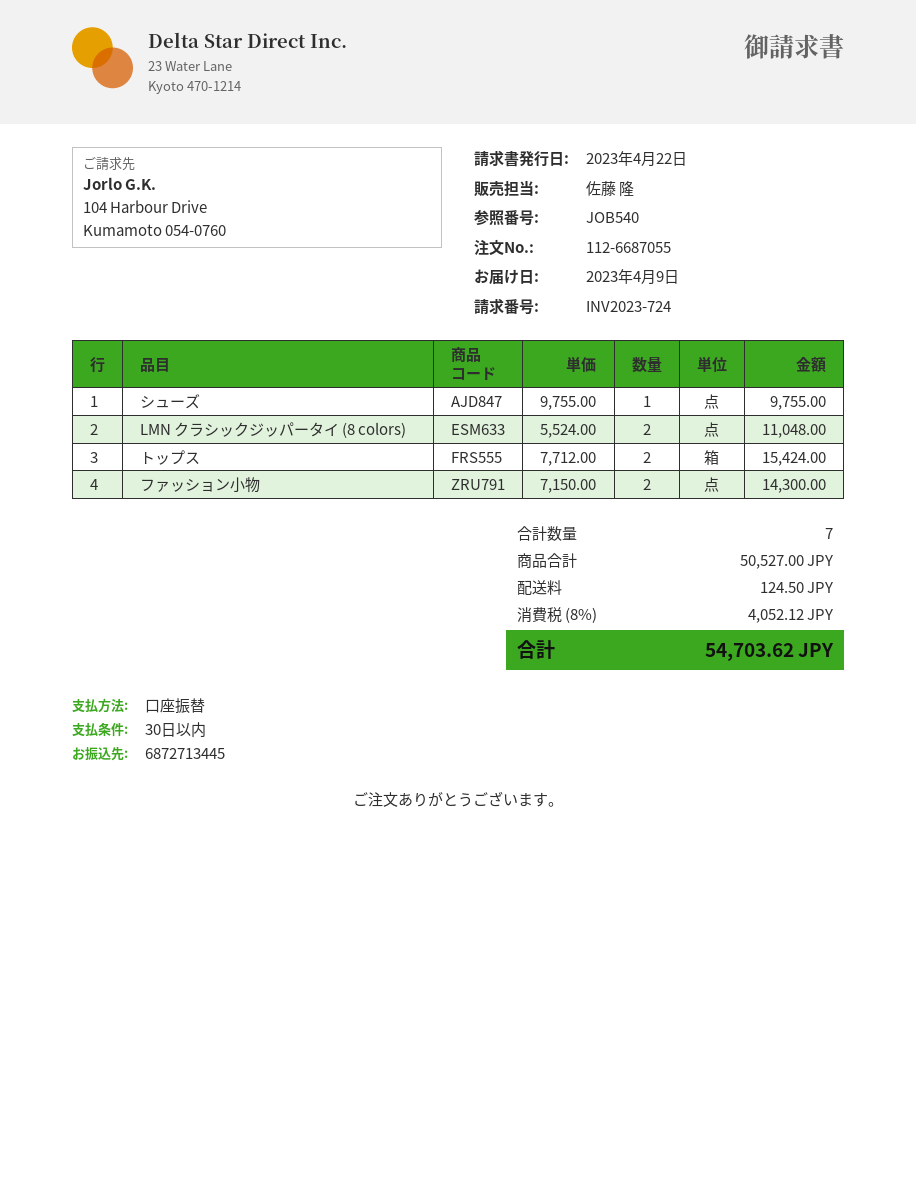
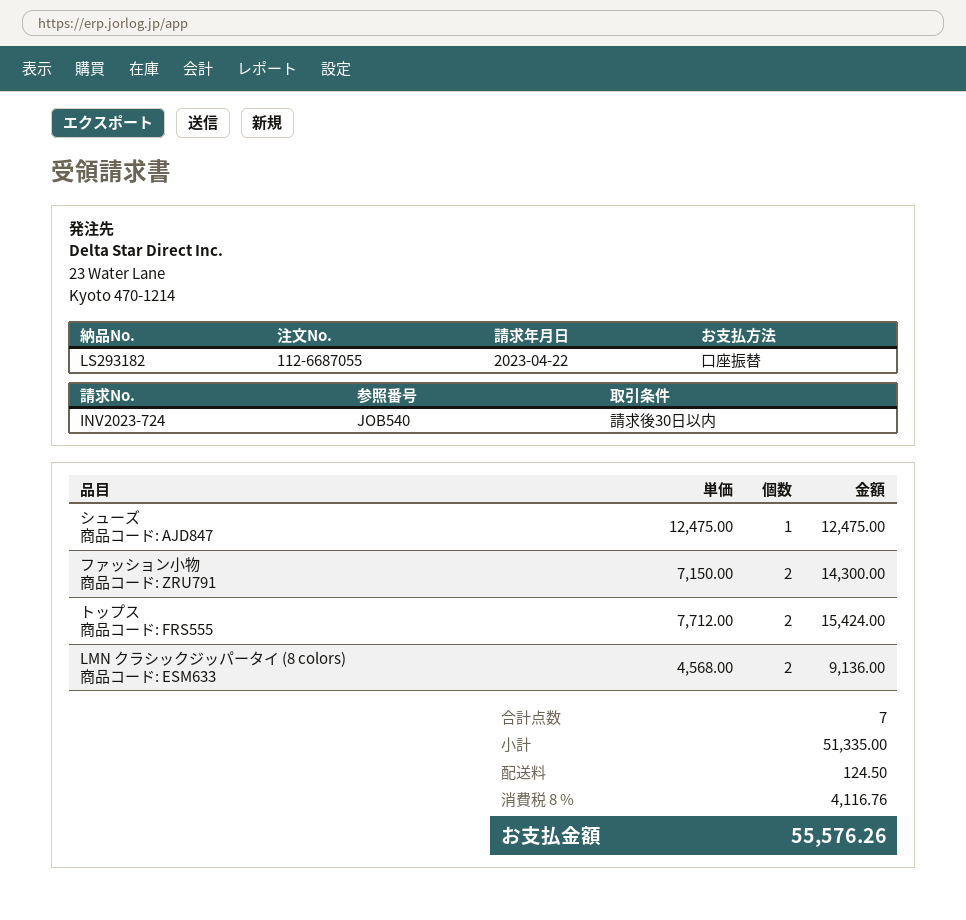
シューズ: 1 x 9755.00 = 9755.00 -> 1 x 12475.00 = 12475.00
LMN クラシックジッパータイ (8 colors): 2 x 5524.00 = 11048.00 -> 2 x 4568.00 = 9136.00
subtotal: 50527.00 -> 51335.00
tax: 8% = 4052.12 -> 8% = 4116.76
total: 54703.62 -> 55576.26

